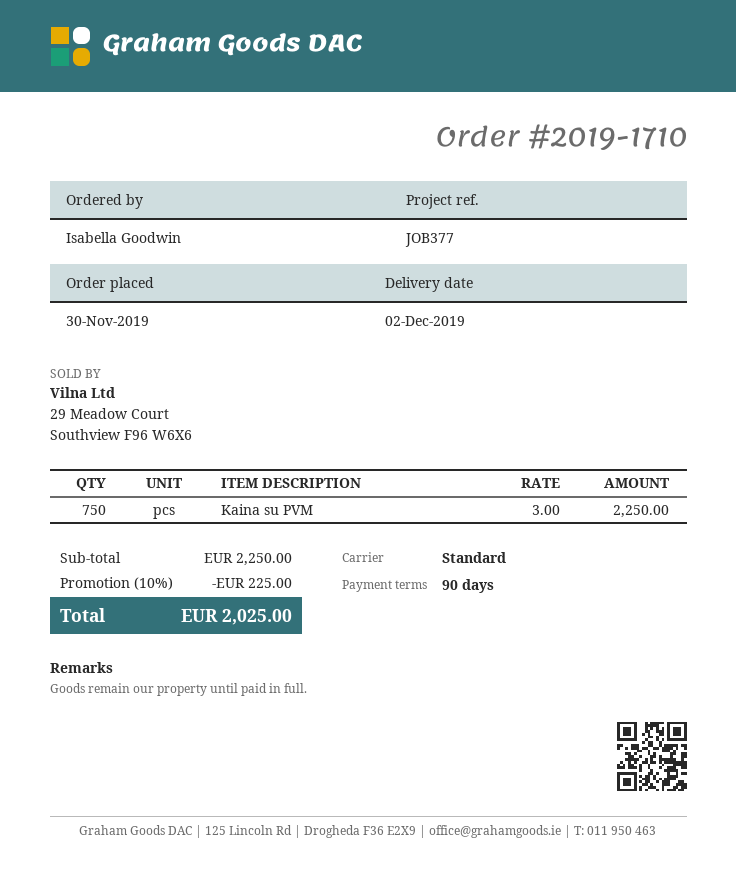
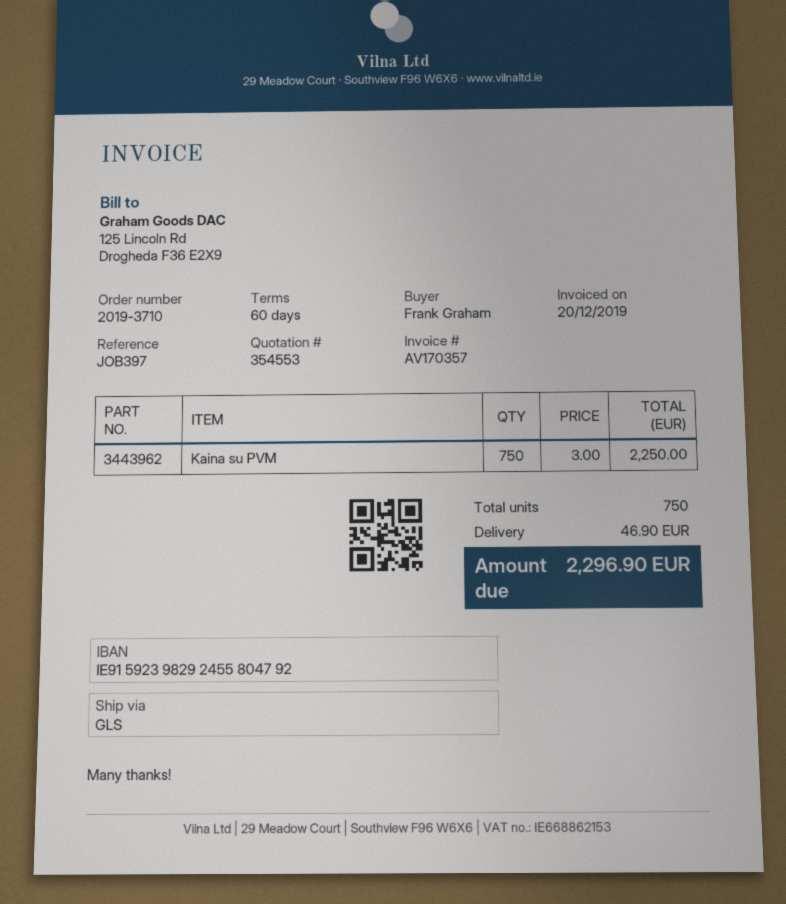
order number: 2019-1710 -> 2019-3710
payment terms: 90 days -> 60 days
reference: JOB377 -> JOB397
ordered by: Isabella Goodwin -> Frank Graham
shipping method: standard -> GLS
discount: 10% = 225.00 -> none
shipping: none -> 46.90
total: 2025.00 -> 2296.90

